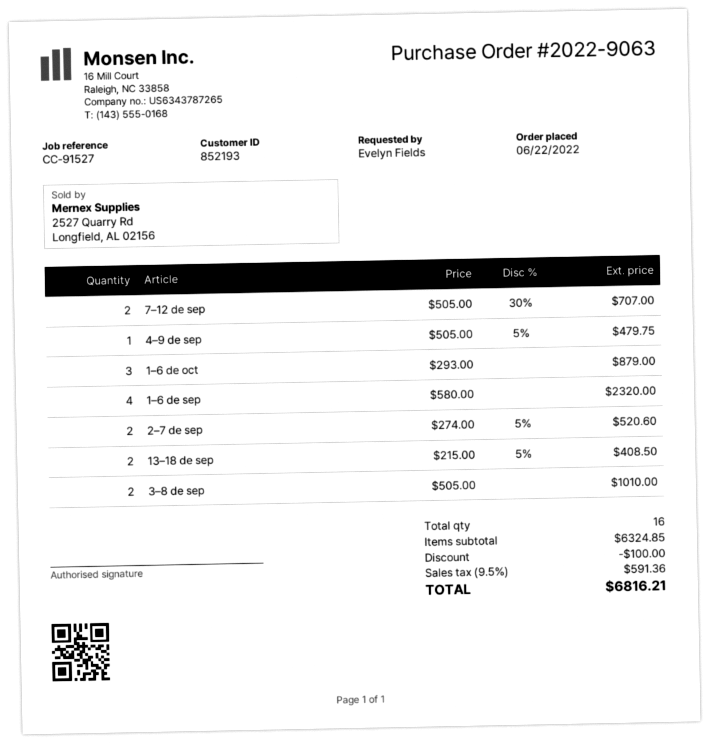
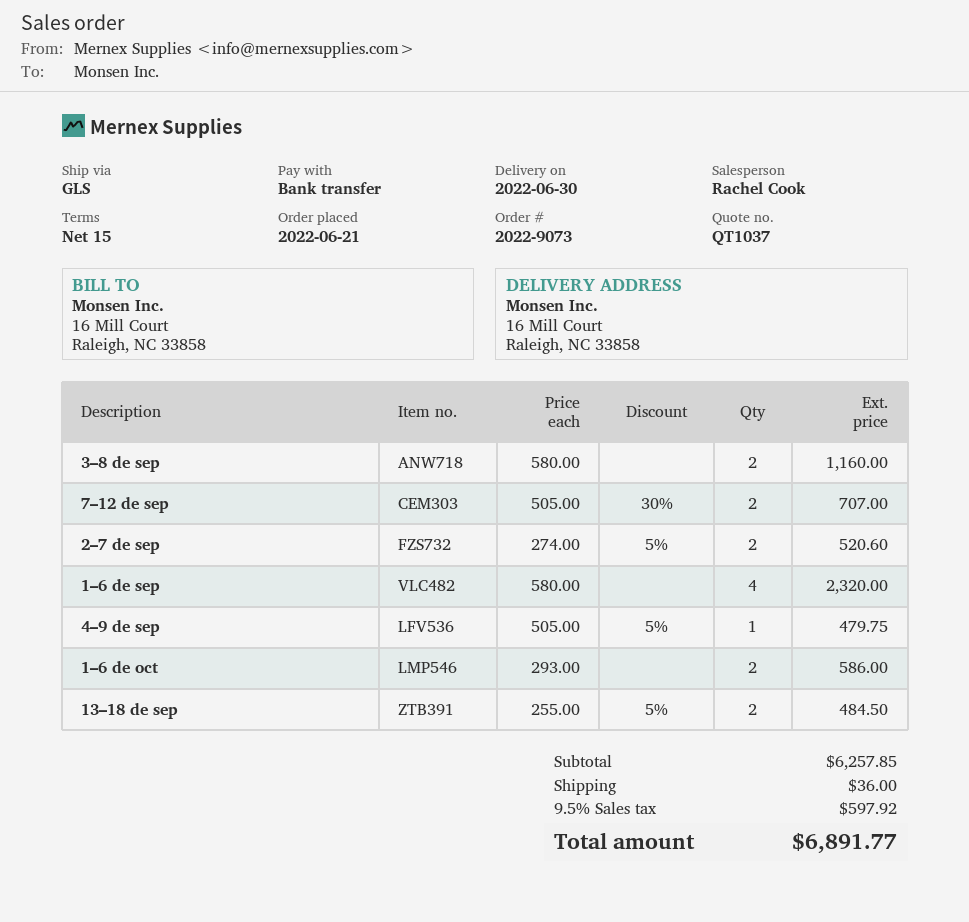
order number: 2022-9063 -> 2022-9073
order date: 2022-06-22 -> 2022-06-21
1–6 de oct: 3 x 293.00 = 879.00 -> 2 x 293.00 = 586.00
13–18 de sep: 2 x 215.00 - 5% = 408.50 -> 2 x 255.00 - 5% = 484.50
3–8 de sep: 2 x 505.00 = 1010.00 -> 2 x 580.00 = 1160.00
subtotal: 6324.85 -> 6257.85
discount: 100.00 -> none
shipping: none -> 36.00
tax: 9.5% = 591.36 -> 9.5% = 597.92
total: 6816.21 -> 6891.77

